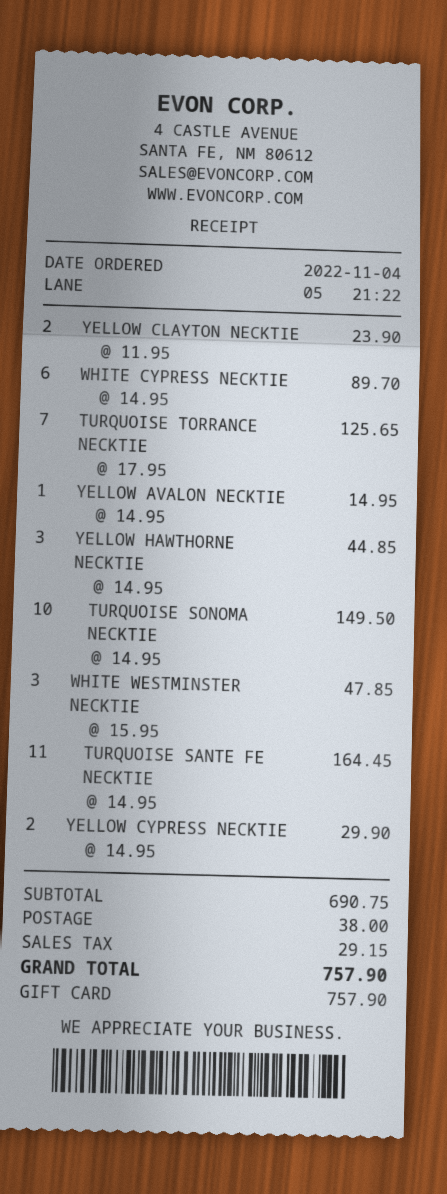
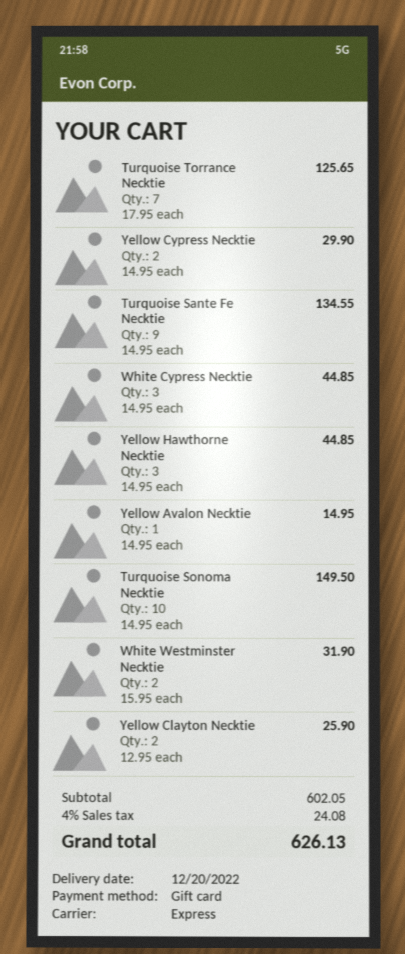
YELLOW CLAYTON NECKTIE: 2 x 11.95 = 23.90 -> 2 x 12.95 = 25.90
WHITE CYPRESS NECKTIE: 6 x 14.95 = 89.70 -> 3 x 14.95 = 44.85
WHITE WESTMINSTER NECKTIE: 3 x 15.95 = 47.85 -> 2 x 15.95 = 31.90
TURQUOISE SANTE FE NECKTIE: 11 x 14.95 = 164.45 -> 9 x 14.95 = 134.55
subtotal: 690.75 -> 602.05
shipping: 38.00 -> none
tax: 29.15 -> 24.08
total: 757.90 -> 626.13

